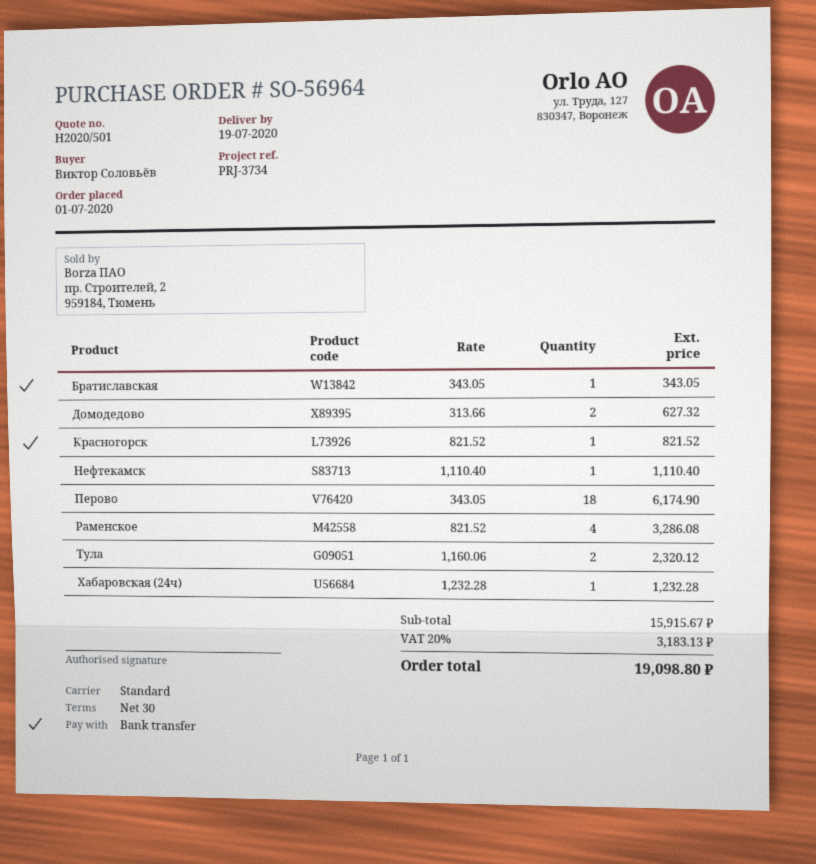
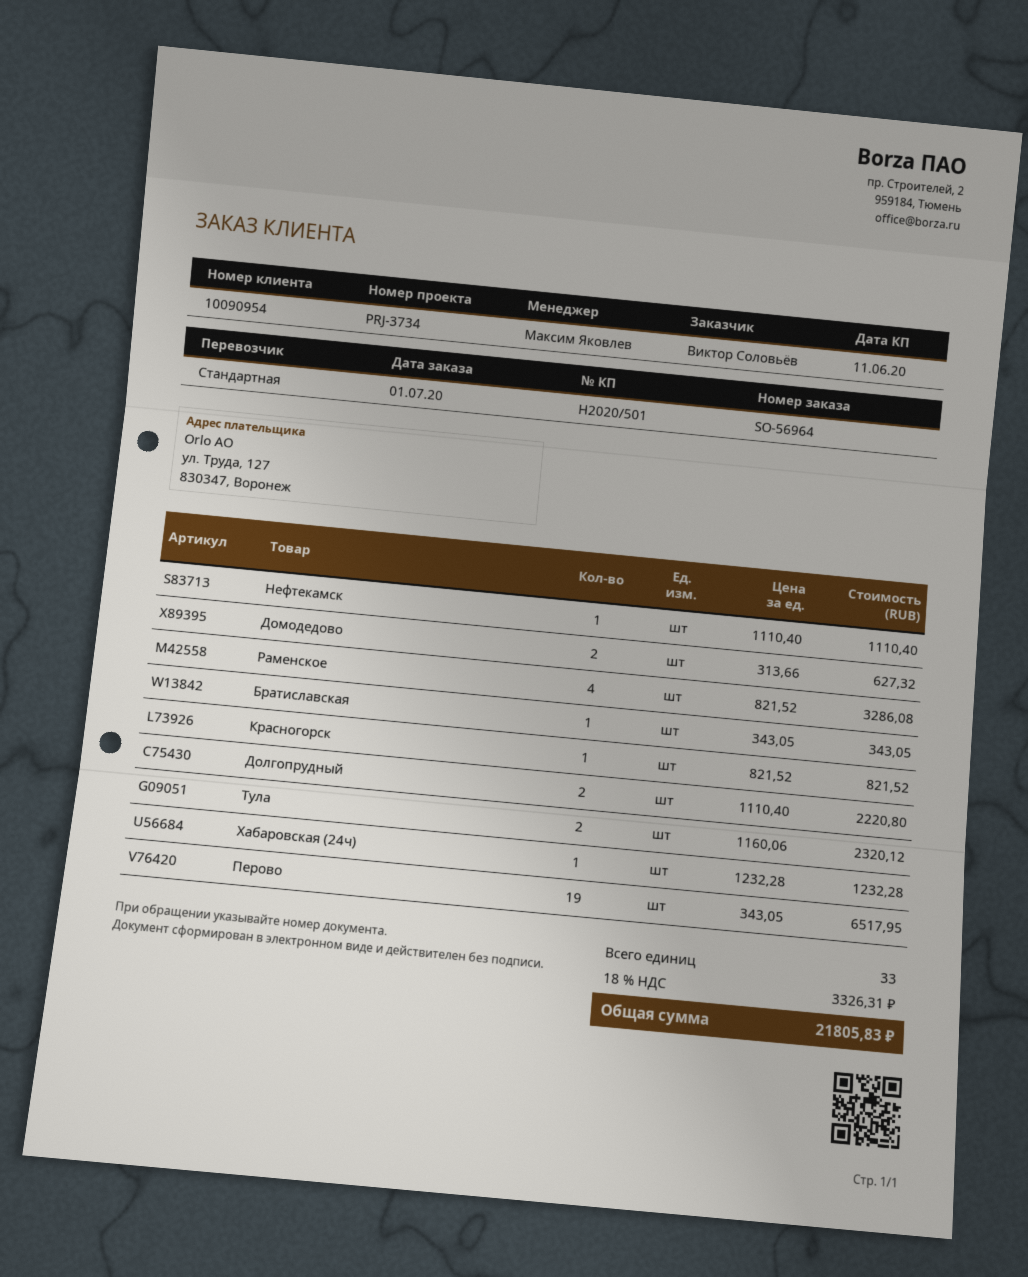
Перово: 18 x 343.05 = 6174.90 -> 19 x 343.05 = 6517.95
Долгопрудный: none -> 2 x 1110.40 = 2220.80
tax: 20% = 3183.13 -> 18% = 3326.31
total: 19098.80 -> 21805.83

